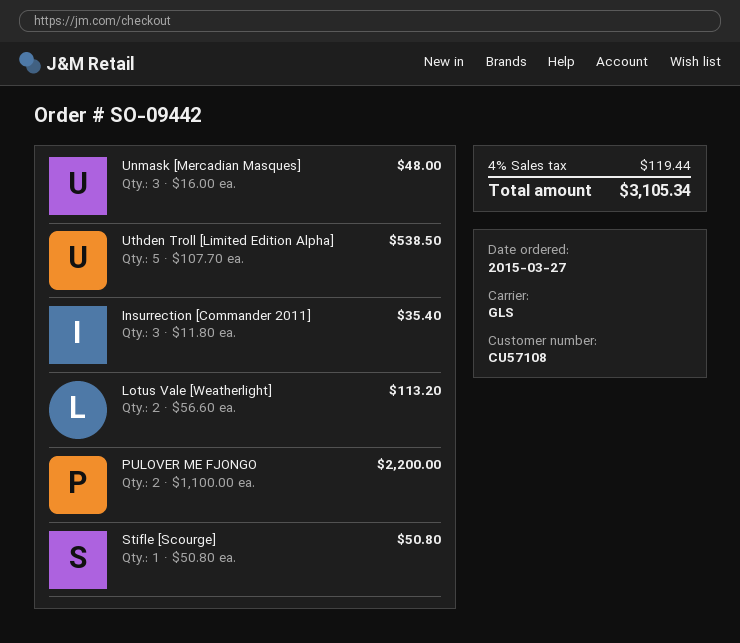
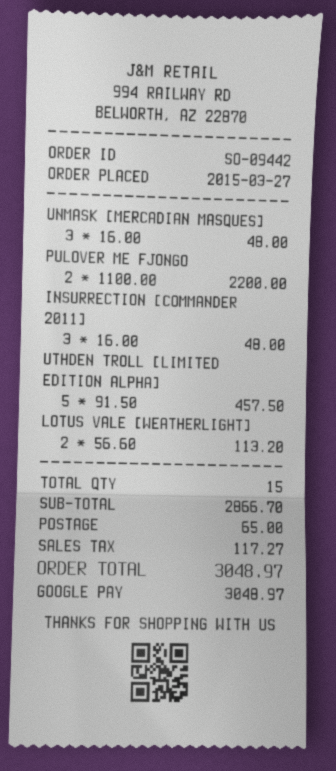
Uthden Troll [Limited Edition Alpha]: 5 x 107.70 = 538.50 -> 5 x 91.50 = 457.50
Insurrection [Commander 2011]: 3 x 11.80 = 35.40 -> 3 x 16.00 = 48.00
Stifle [Scourge]: 1 x 50.80 = 50.80 -> none
shipping: none -> 65.00
tax: 119.44 -> 117.27
total: 3105.34 -> 3048.97

